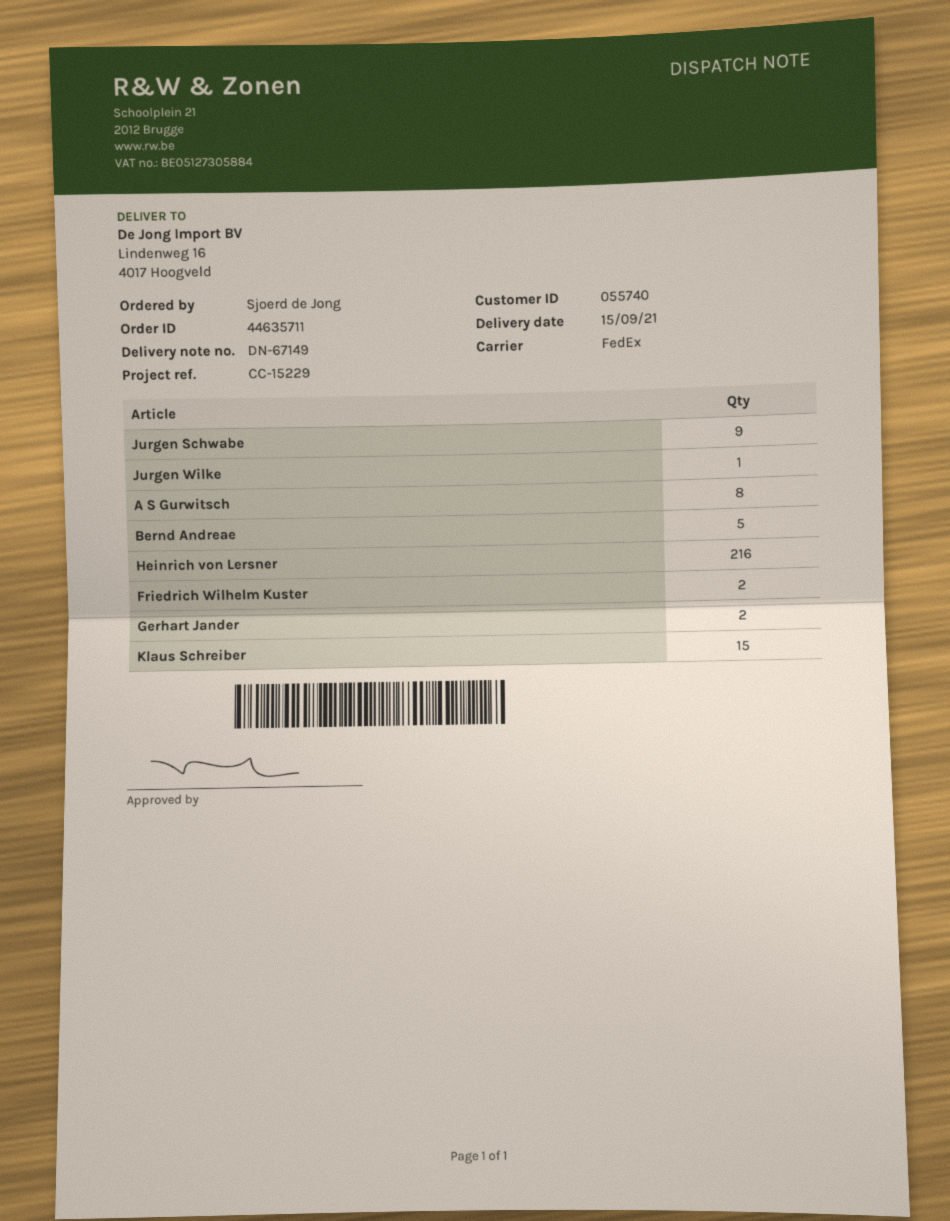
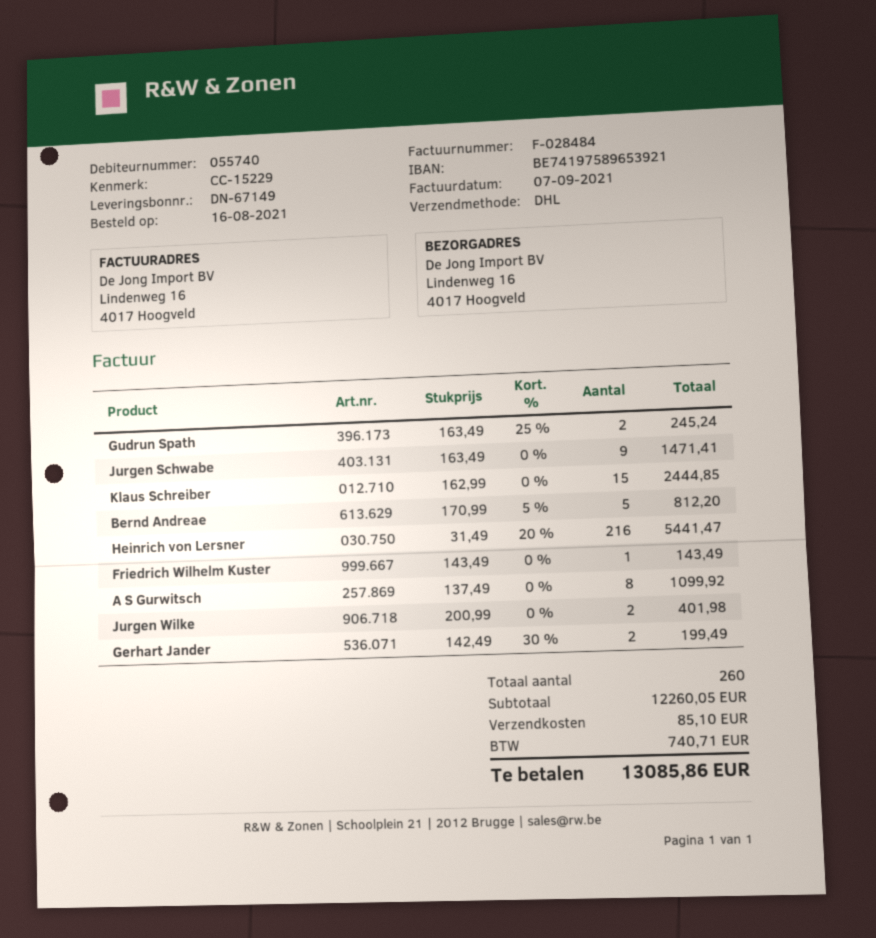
shipping method: FedEx -> DHL
Jurgen Wilke: 1 -> 2
Friedrich Wilhelm Kuster: 2 -> 1
Gudrun Spath: none -> 2

